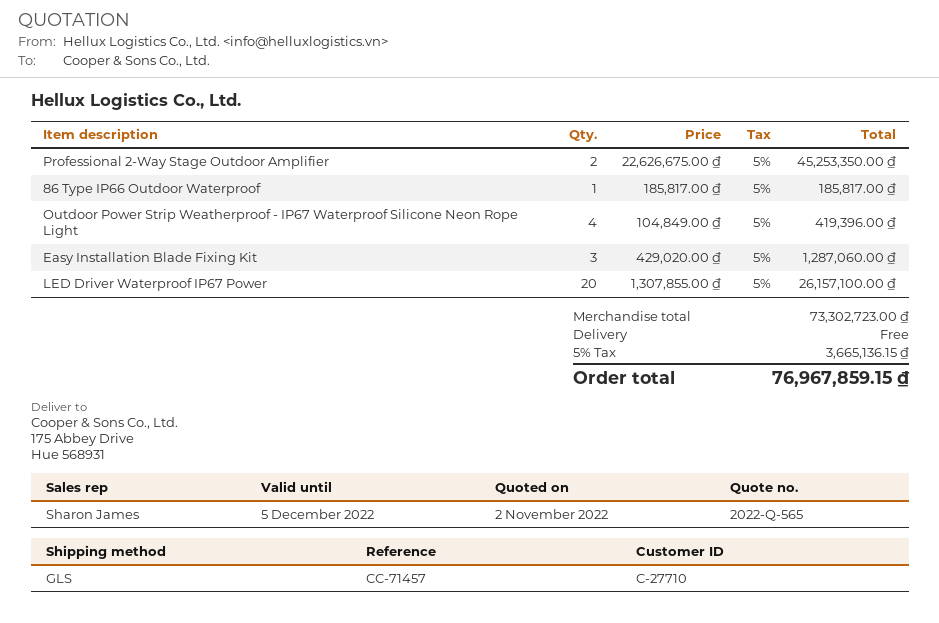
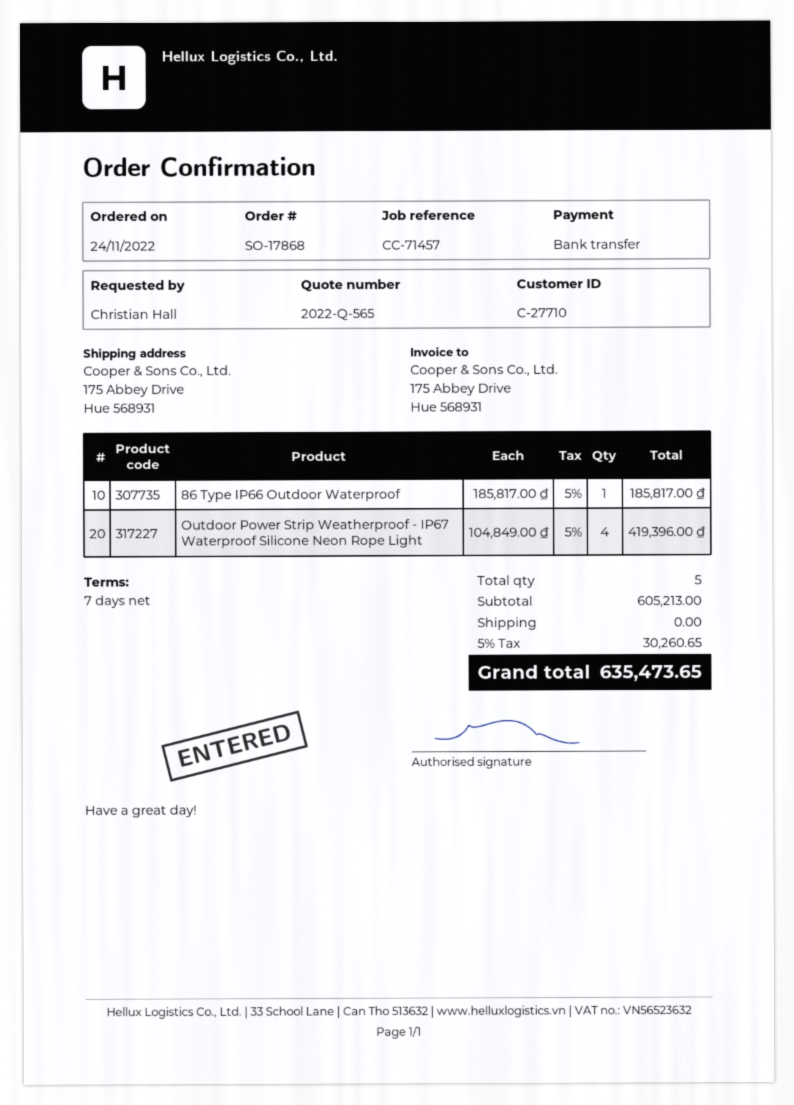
Professional 2-Way Stage Outdoor Amplifier: 2 x 22626675.00 = 45253350.00 -> none
Easy Installation Blade Fixing Kit: 3 x 429020.00 = 1287060.00 -> none
LED Driver Waterproof IP67 Power: 20 x 1307855.00 = 26157100.00 -> none
subtotal: 73302723.00 -> 605213.00
tax: 5% = 3665136.15 -> 5% = 30260.65
total: 76967859.15 -> 635473.65

